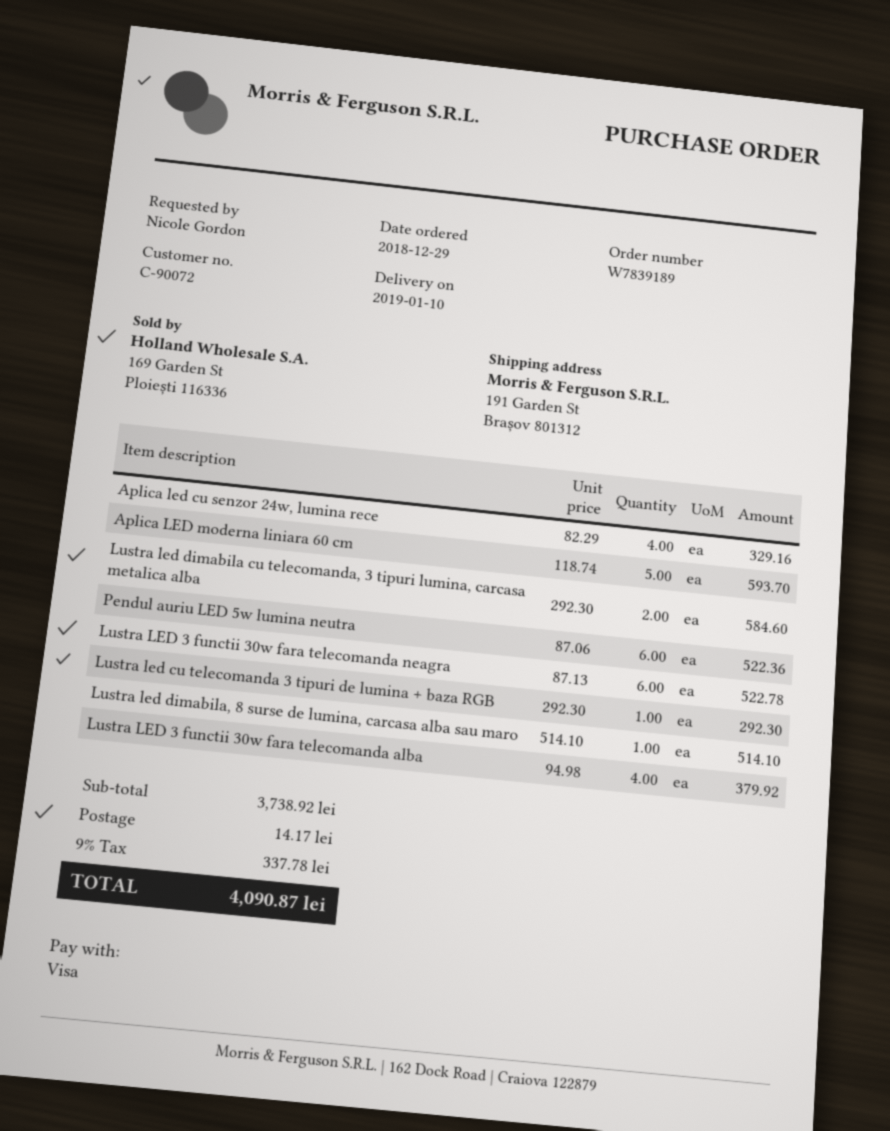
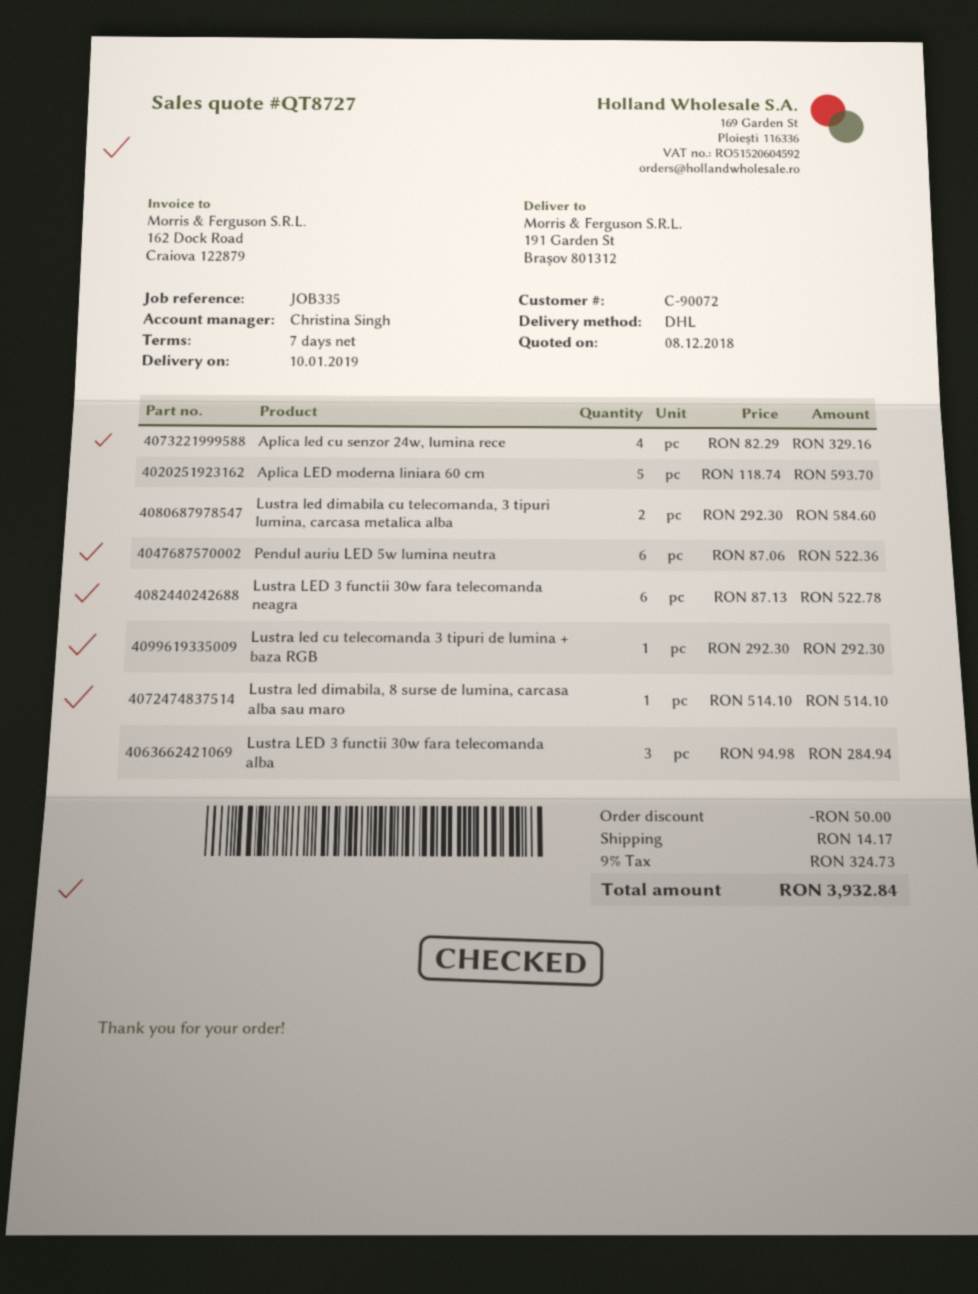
Lustra LED 3 functii 30w fara telecomanda alba: 4 x 94.98 = 379.92 -> 3 x 94.98 = 284.94
discount: none -> 50.00
tax: 9% = 337.78 -> 9% = 324.73
total: 4090.87 -> 3932.84

